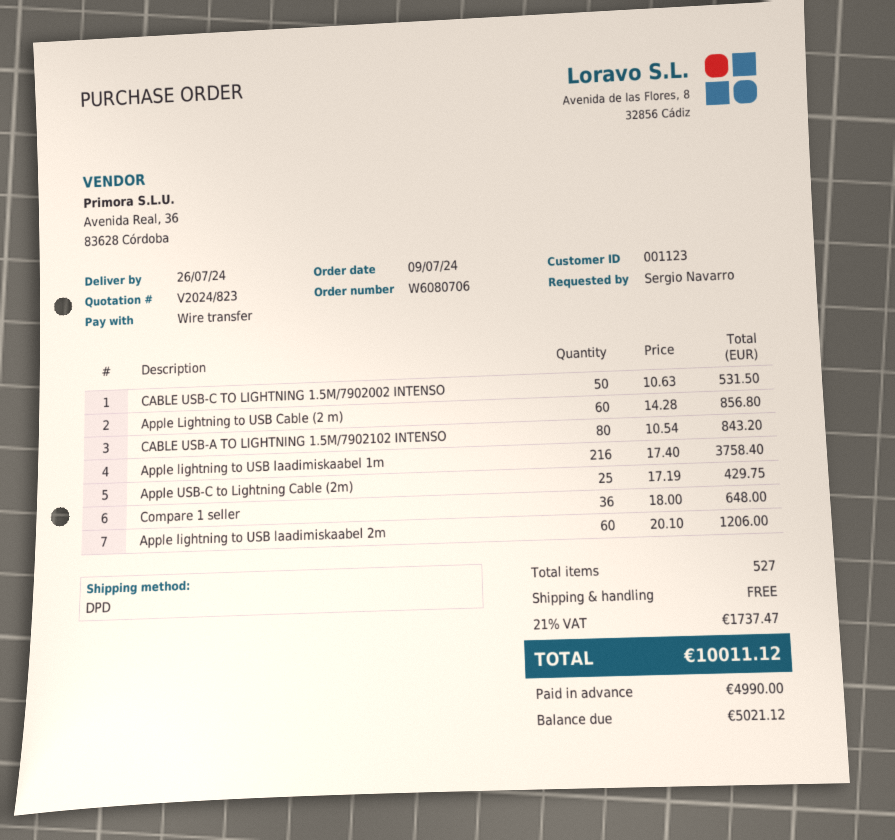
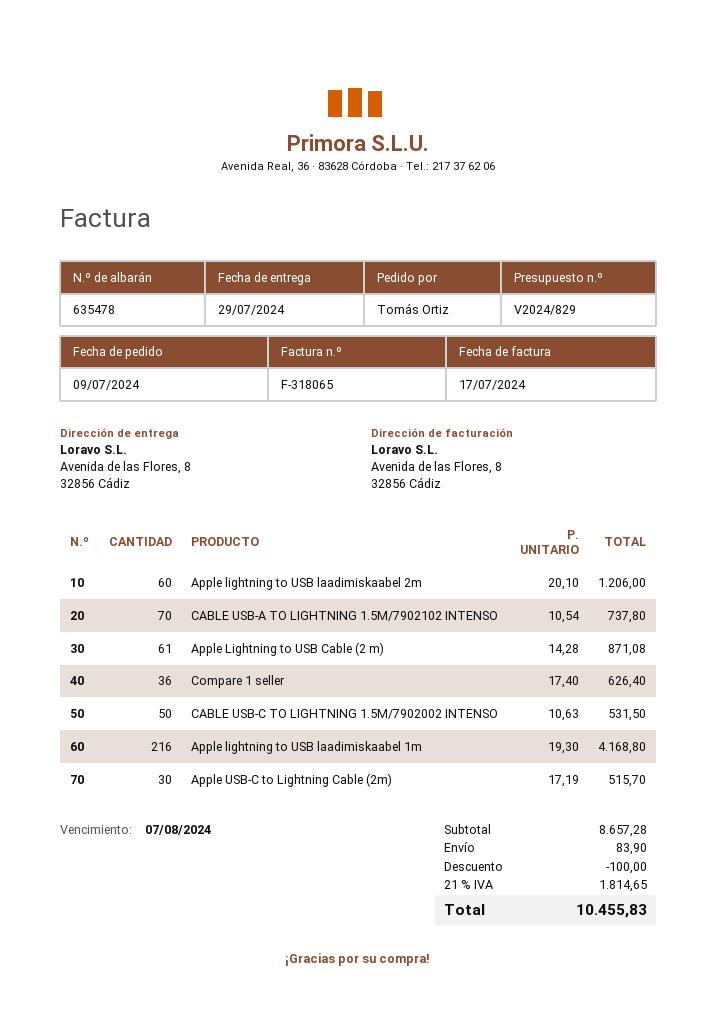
quote number: V2024/823 -> V2024/829
delivery date: 2024-07-26 -> 2024-07-29
ordered by: Sergio Navarro -> Tomás Ortiz
Apple Lightning to USB Cable (2 m): 60 x 14.28 = 856.80 -> 61 x 14.28 = 871.08
CABLE USB-A TO LIGHTNING 1.5M/7902102 INTENSO: 80 x 10.54 = 843.20 -> 70 x 10.54 = 737.80
Apple lightning to USB laadimiskaabel 1m: 216 x 17.40 = 3758.40 -> 216 x 19.30 = 4168.80
Apple USB-C to Lightning Cable (2m): 25 x 17.19 = 429.75 -> 30 x 17.19 = 515.70
Compare 1 seller: 36 x 18.00 = 648.00 -> 36 x 17.40 = 626.40
discount: none -> 100.00
shipping: 0.00 -> 83.90
tax: 21% = 1737.47 -> 21% = 1814.65
total: 10011.12 -> 10455.83

